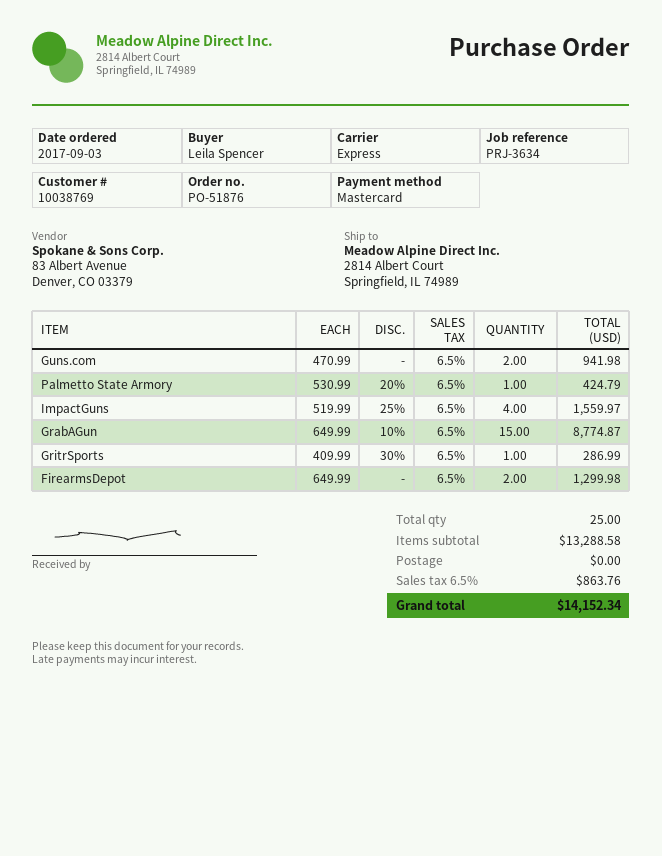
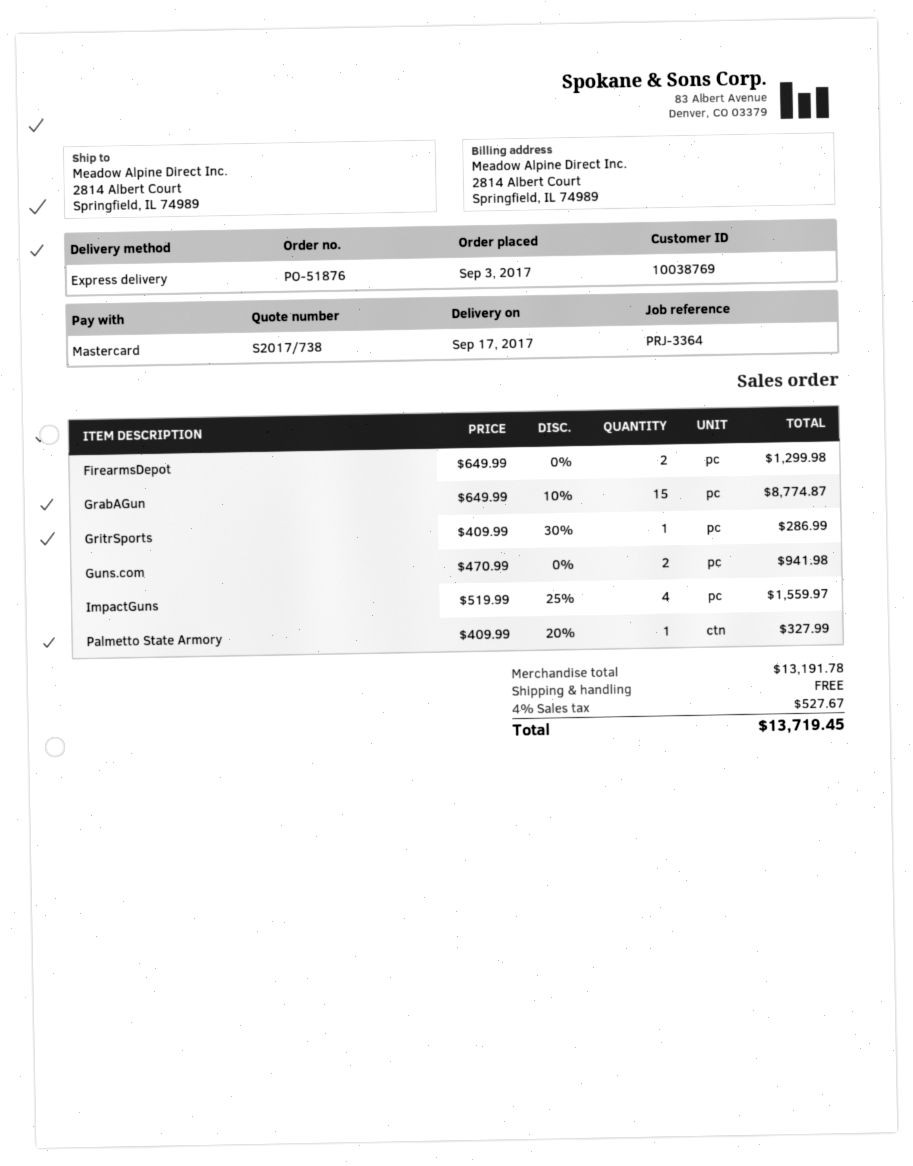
reference: PRJ-3634 -> PRJ-3364
Palmetto State Armory: 1 x 530.99 - 20% = 424.79 -> 1 x 409.99 - 20% = 327.99
subtotal: 13288.58 -> 13191.78
tax: 6.5% = 863.76 -> 4% = 527.67
total: 14152.34 -> 13719.45

